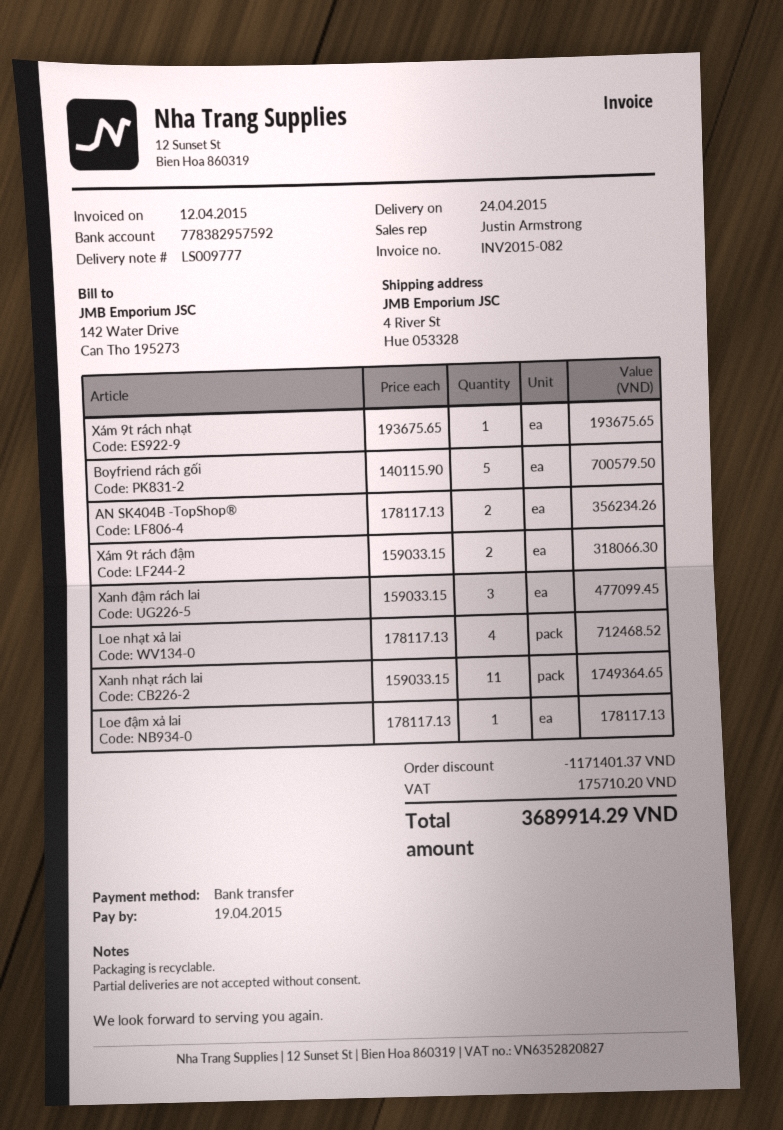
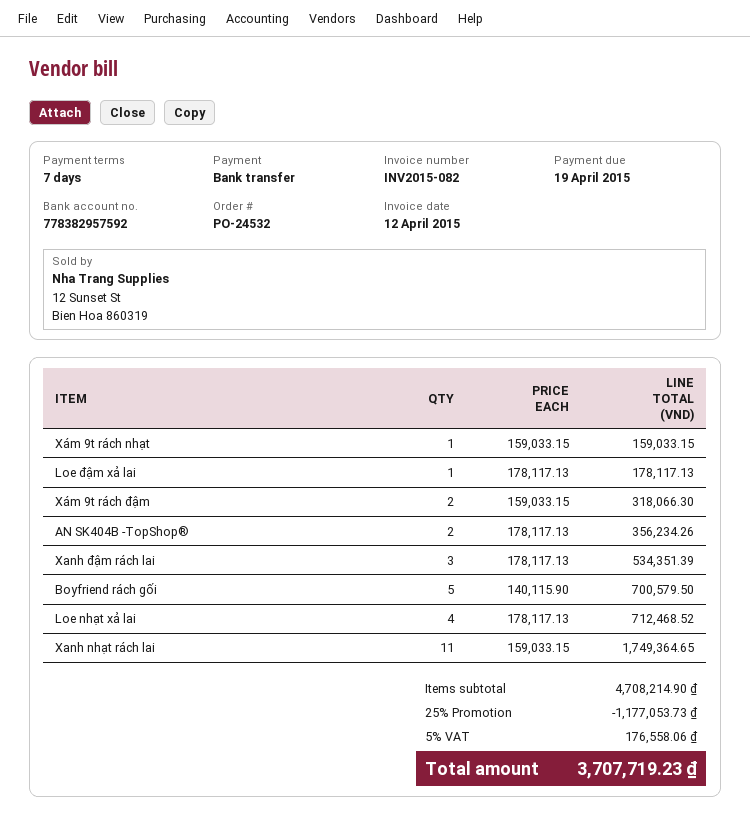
Xám 9t rách nhạt: 1 x 193675.65 = 193675.65 -> 1 x 159033.15 = 159033.15
Xanh đậm rách lai: 3 x 159033.15 = 477099.45 -> 3 x 178117.13 = 534351.39
discount: 1171401.37 -> 1177053.73
tax: 175710.20 -> 176558.06
total: 3689914.29 -> 3707719.23

